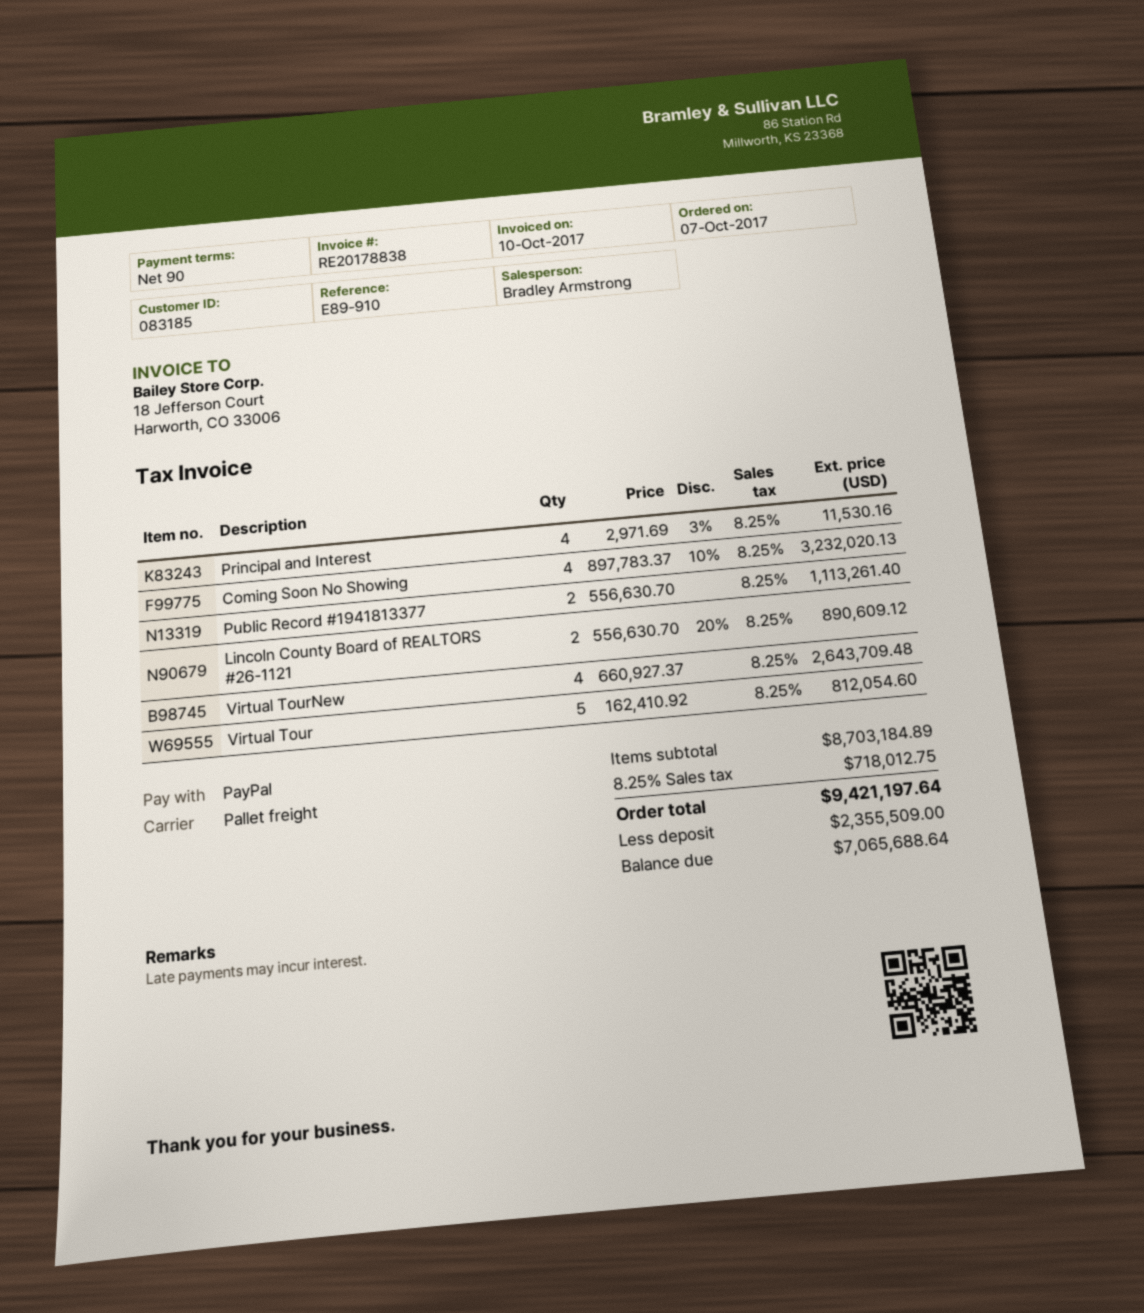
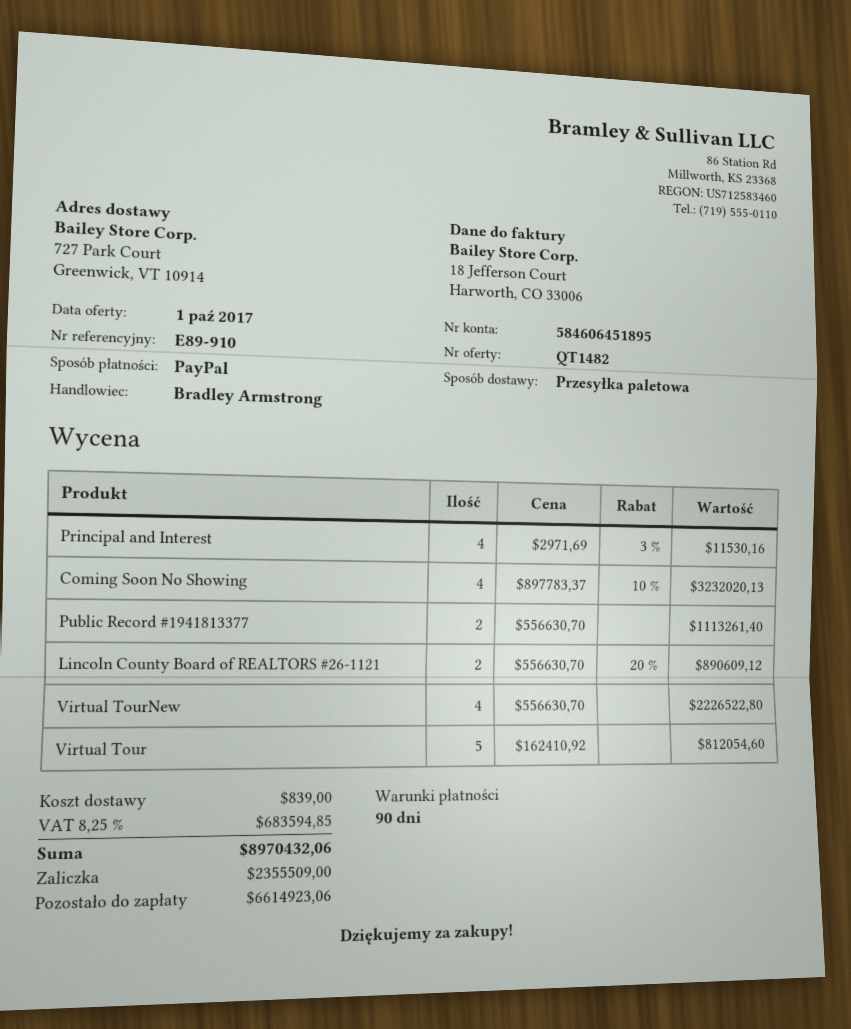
Virtual TourNew: 4 x 660927.37 = 2643709.48 -> 4 x 556630.70 = 2226522.80
shipping: none -> 839.00
tax: 8.25% = 718012.75 -> 8.25% = 683594.85
total: 9421197.64 -> 8970432.06
balance: 7065688.64 -> 6614923.06

